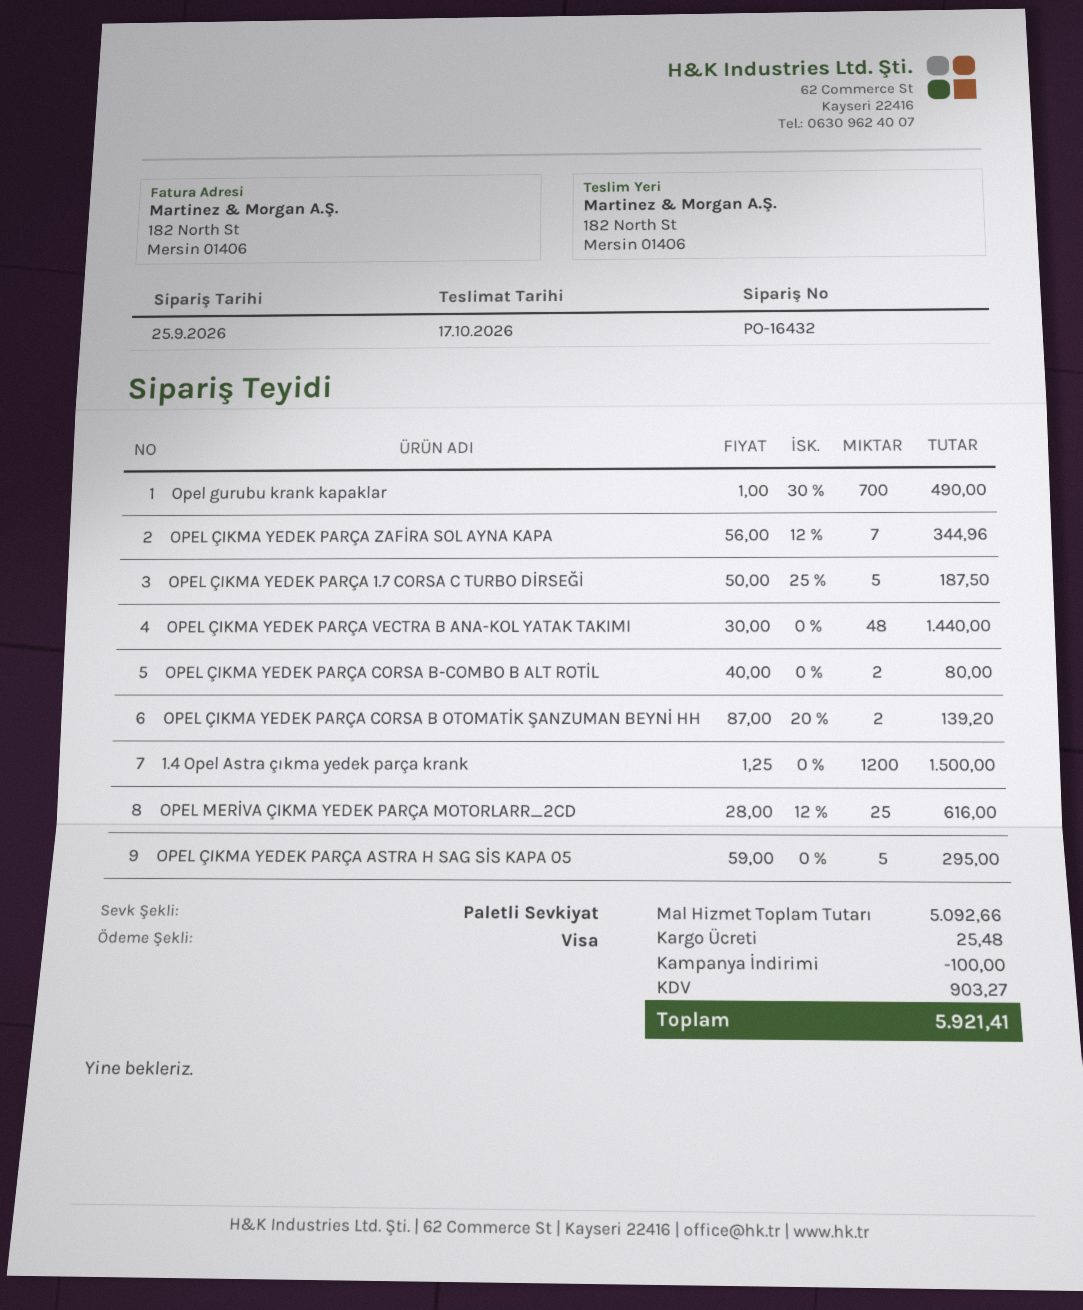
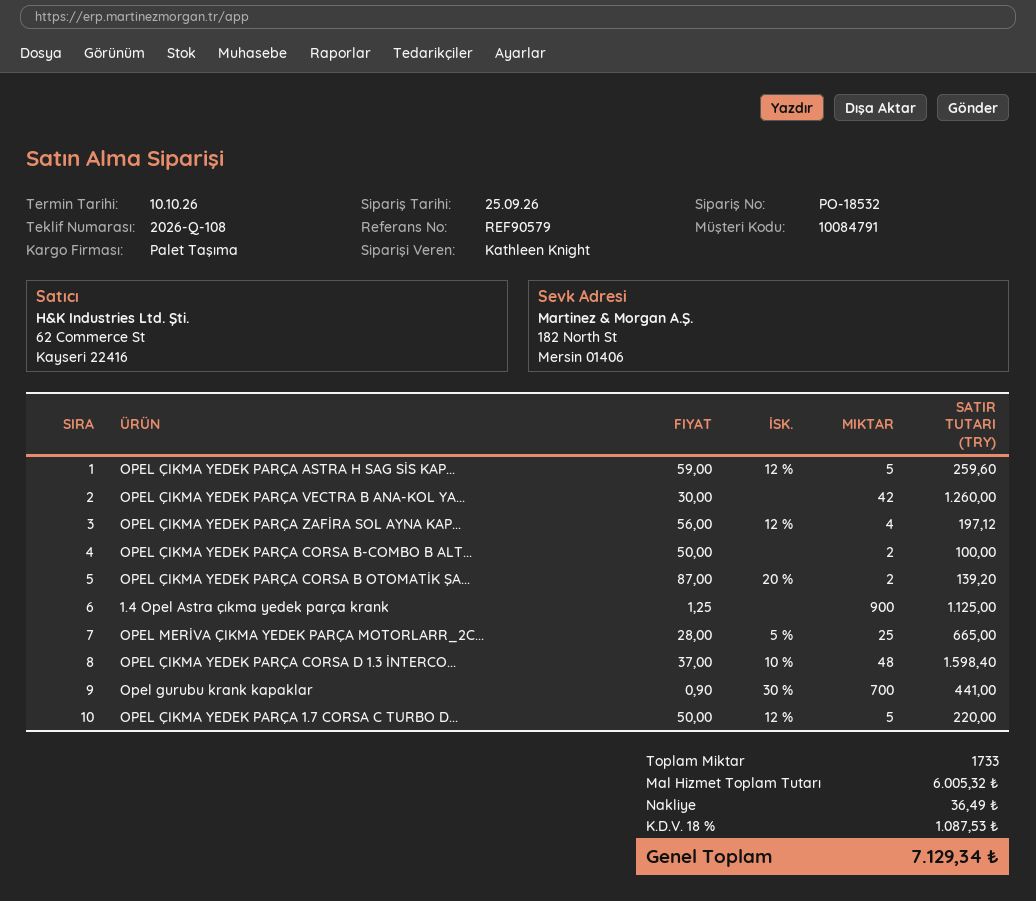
order number: PO-16432 -> PO-18532
delivery date: 2026-10-17 -> 2026-10-10
Opel gurubu krank kapaklar: 700 x 1.00 - 30% = 490.00 -> 700 x 0.90 - 30% = 441.00
OPEL ÇIKMA YEDEK PARÇA ZAFİRA SOL AYNA KAPA: 7 x 56.00 - 12% = 344.96 -> 4 x 56.00 - 12% = 197.12
OPEL ÇIKMA YEDEK PARÇA 1.7 CORSA C TURBO DİRSEĞİ: 5 x 50.00 - 25% = 187.50 -> 5 x 50.00 - 12% = 220.00
OPEL ÇIKMA YEDEK PARÇA VECTRA B ANA-KOL YATAK TAKIMI: 48 x 30.00 = 1440.00 -> 42 x 30.00 = 1260.00
OPEL ÇIKMA YEDEK PARÇA CORSA B-COMBO B ALT ROTİL: 2 x 40.00 = 80.00 -> 2 x 50.00 = 100.00
1.4 Opel Astra çıkma yedek parça krank: 1200 x 1.25 = 1500.00 -> 900 x 1.25 = 1125.00
OPEL MERİVA ÇIKMA YEDEK PARÇA MOTORLARR_2CD: 25 x 28.00 - 12% = 616.00 -> 25 x 28.00 - 5% = 665.00
OPEL ÇIKMA YEDEK PARÇA ASTRA H SAG SİS KAPA 05: 5 x 59.00 = 295.00 -> 5 x 59.00 - 12% = 259.60
OPEL ÇIKMA YEDEK PARÇA CORSA D 1.3 İNTERCO...: none -> 48 x 37.00 - 10% = 1598.40
subtotal: 5092.66 -> 6005.32
discount: 100.00 -> none
shipping: 25.48 -> 36.49
tax: 903.27 -> 1087.53
total: 5921.41 -> 7129.34

